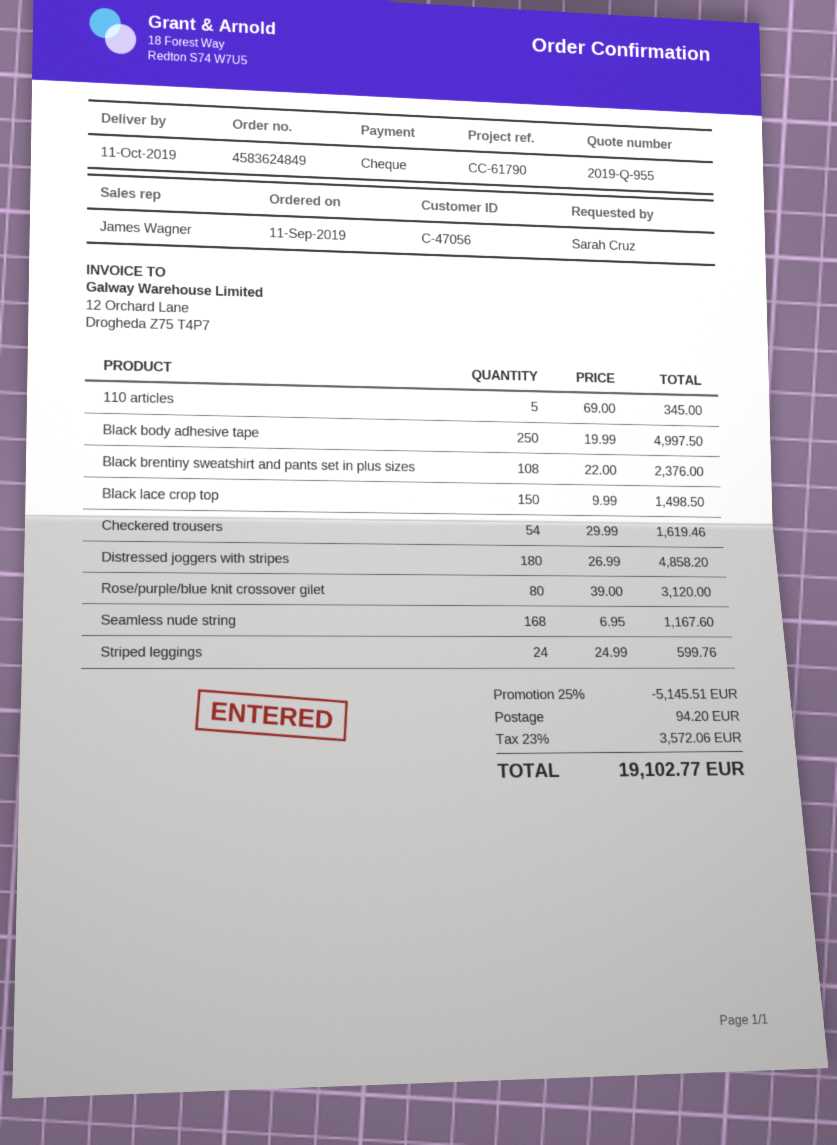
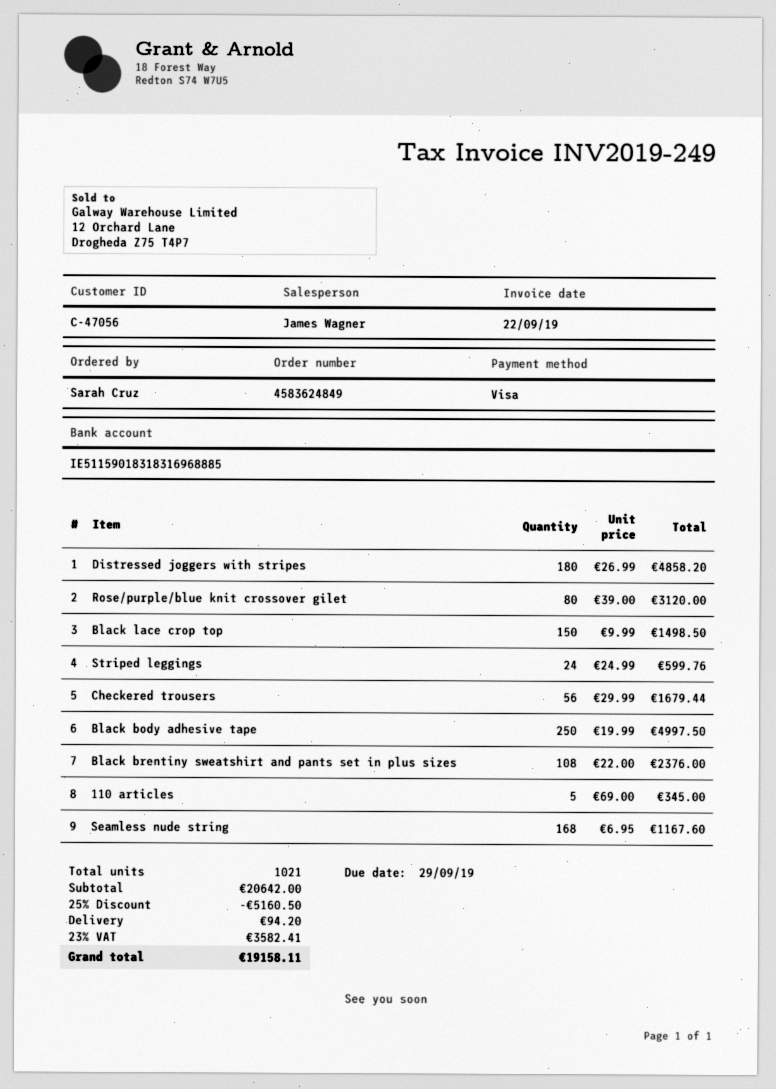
payment method: cheque -> Visa
Checkered trousers: 54 x 29.99 = 1619.46 -> 56 x 29.99 = 1679.44
discount: 25% = 5145.51 -> 25% = 5160.50
tax: 23% = 3572.06 -> 23% = 3582.41
total: 19102.77 -> 19158.11

